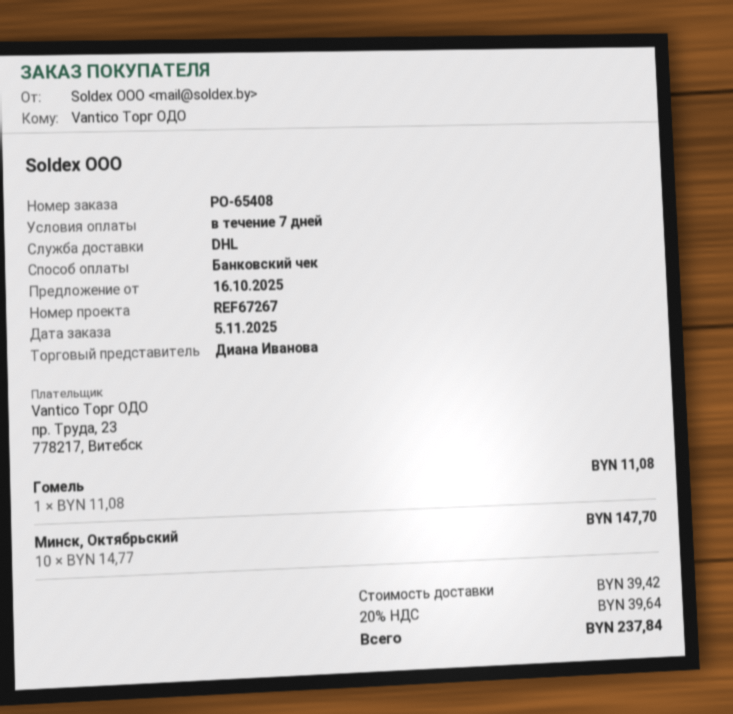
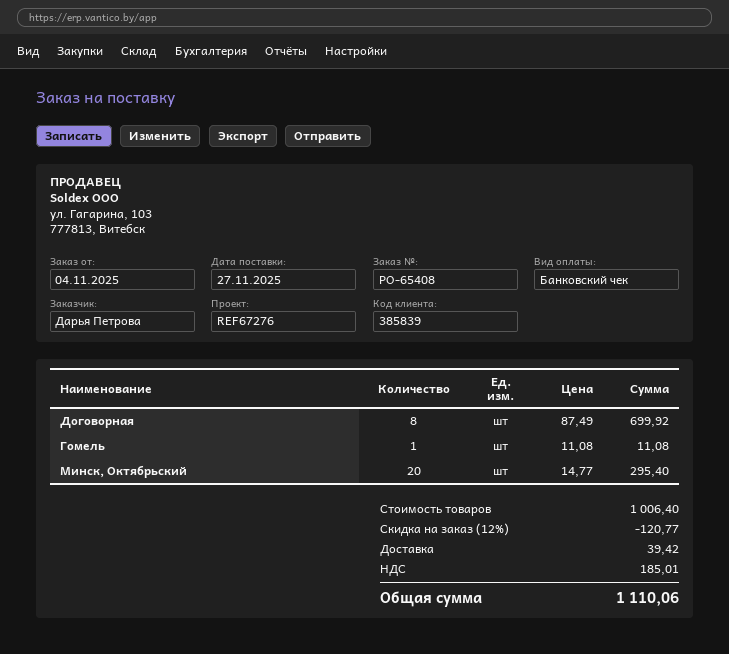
order date: 2025-11-05 -> 2025-11-04
reference: REF67267 -> REF67276
Минск, Октябрьский: 10 x 14.77 = 147.70 -> 20 x 14.77 = 295.40
Договорная: none -> 8 x 87.49 = 699.92
discount: none -> 12% = 120.77
tax: 39.64 -> 185.01
total: 237.84 -> 1110.06

